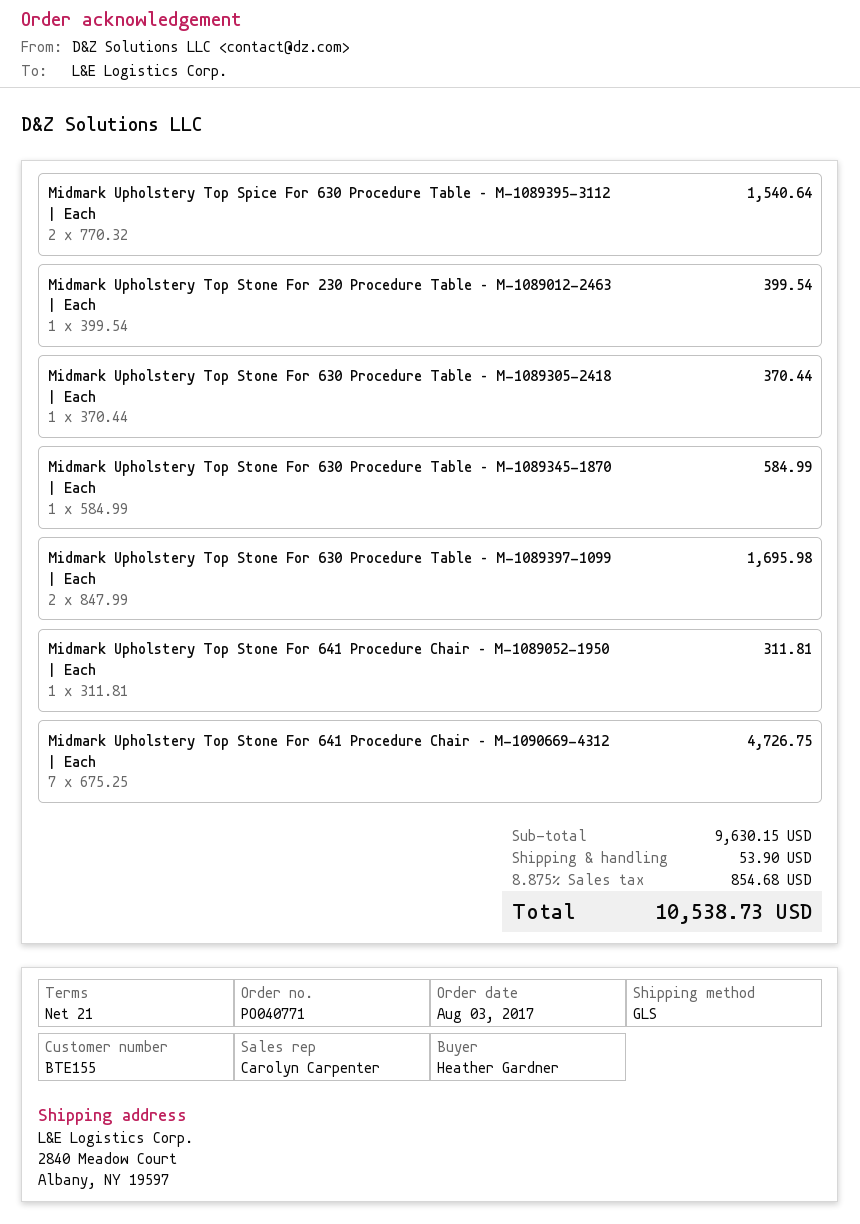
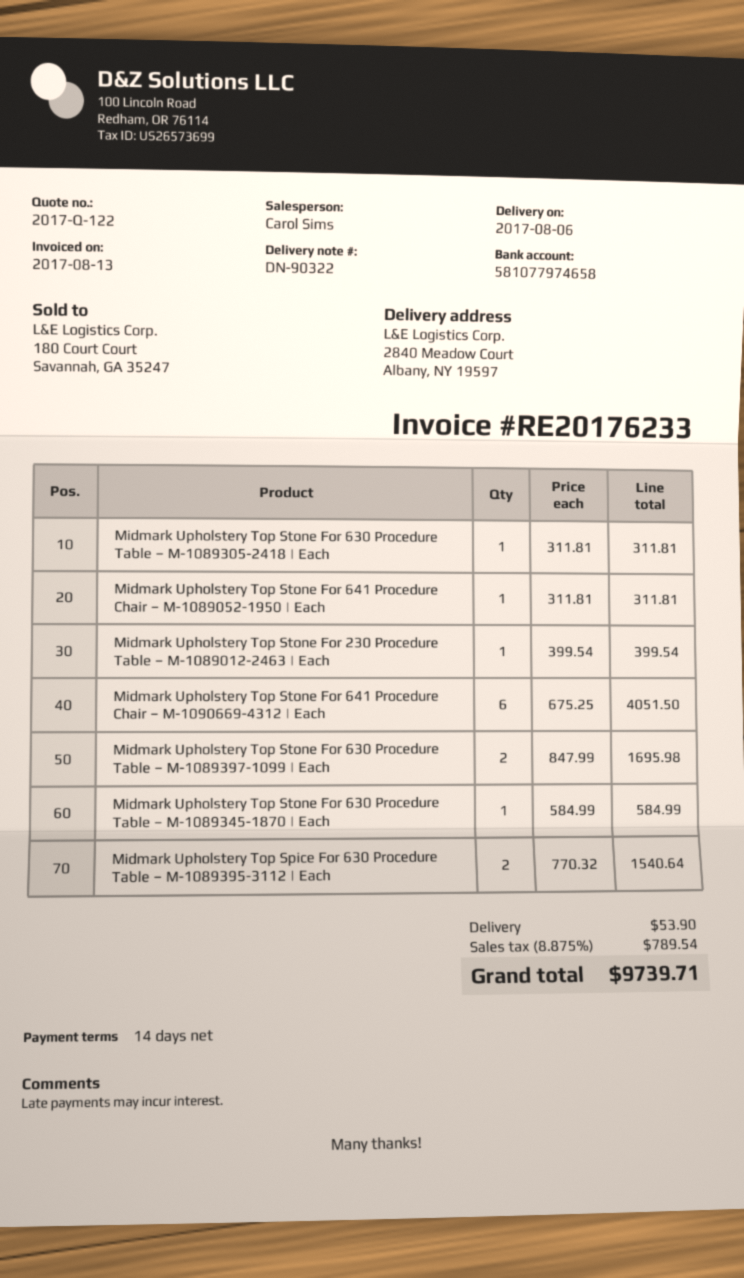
payment terms: 21 days -> 14 days
sales rep: Carolyn Carpenter -> Carol Sims
Midmark Upholstery Top Stone For 630 Procedure Table – M-1089305-2418 | Each: 1 x 370.44 = 370.44 -> 1 x 311.81 = 311.81
Midmark Upholstery Top Stone For 641 Procedure Chair – M-1090669-4312 | Each: 7 x 675.25 = 4726.75 -> 6 x 675.25 = 4051.50
tax: 8.875% = 854.68 -> 8.875% = 789.54
total: 10538.73 -> 9739.71

